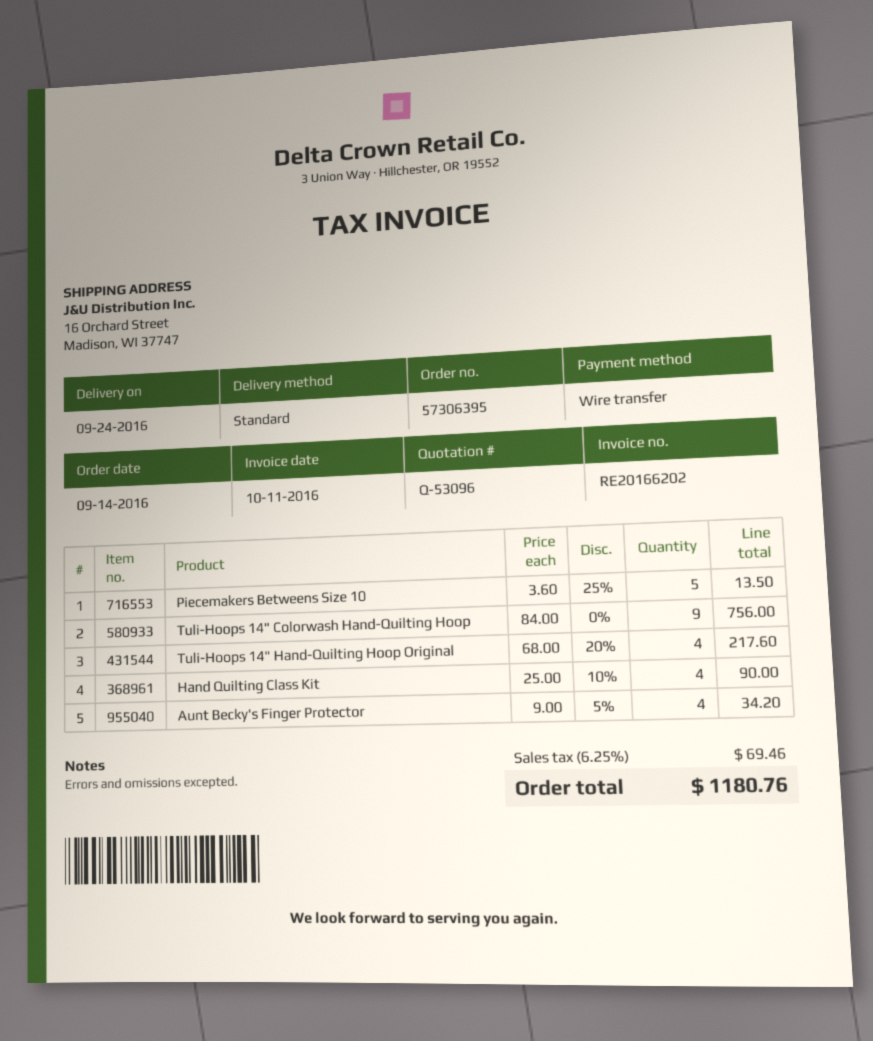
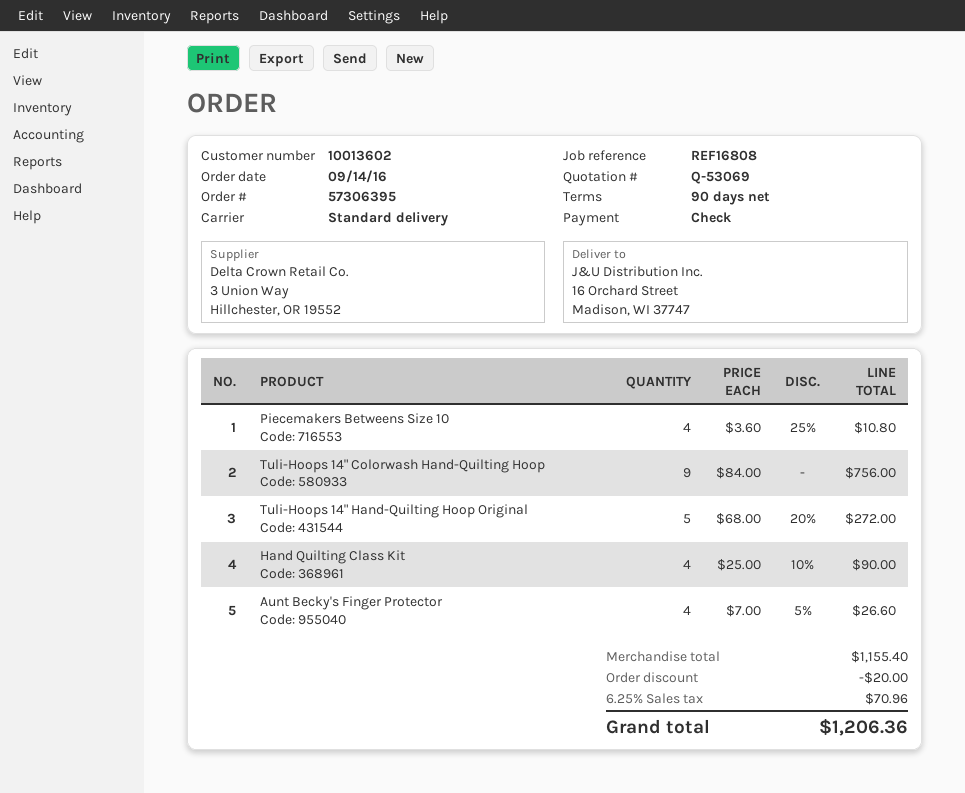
quote number: Q-53096 -> Q-53069
payment method: bank transfer -> cheque
Piecemakers Betweens Size 10: 5 x 3.60 - 25% = 13.50 -> 4 x 3.60 - 25% = 10.80
Tuli-Hoops 14" Hand-Quilting Hoop Original: 4 x 68.00 - 20% = 217.60 -> 5 x 68.00 - 20% = 272.00
Aunt Becky's Finger Protector: 4 x 9.00 - 5% = 34.20 -> 4 x 7.00 - 5% = 26.60
discount: none -> 20.00
tax: 6.25% = 69.46 -> 6.25% = 70.96
total: 1180.76 -> 1206.36

